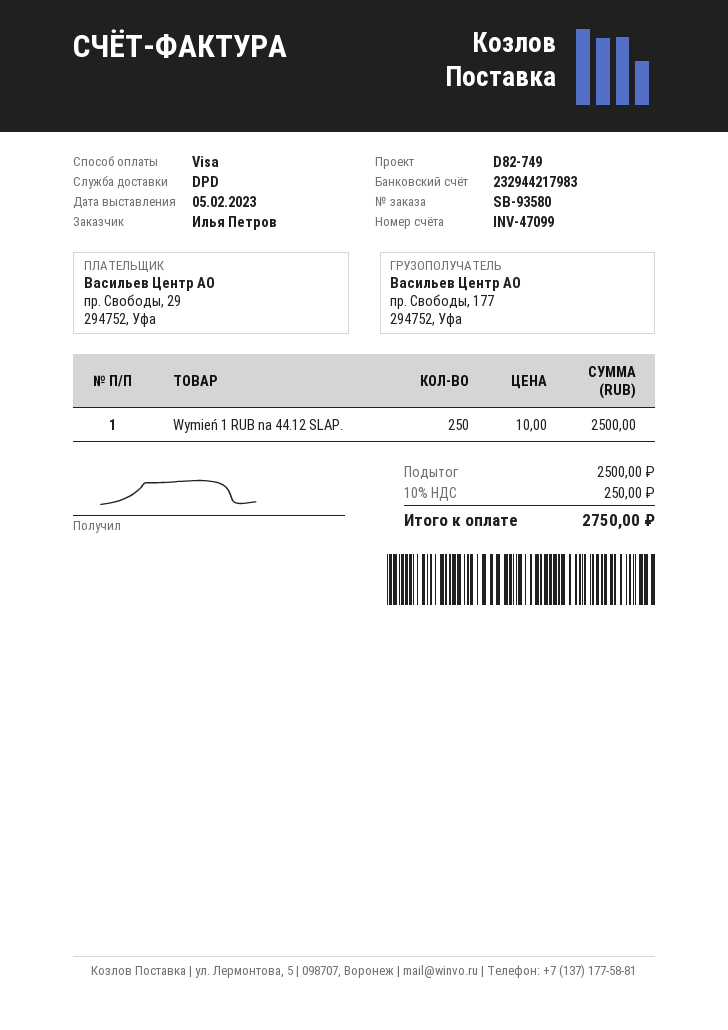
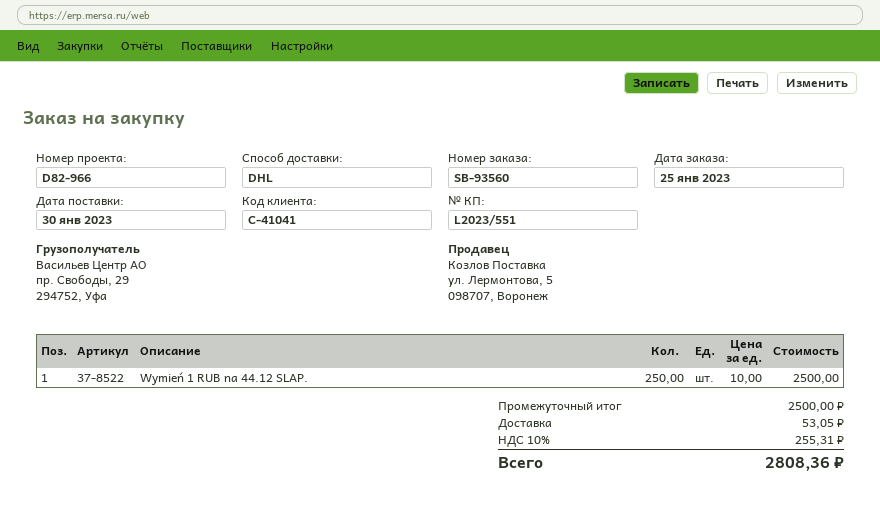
order number: SB-93580 -> SB-93560
reference: D82-749 -> D82-966
shipping method: DPD -> DHL
ship to: пр. Свободы, 177, 294752, Уфа -> пр. Свободы, 29, 294752, Уфа
shipping: none -> 53.05
tax: 10% = 250.00 -> 10% = 255.31
total: 2750.00 -> 2808.36

